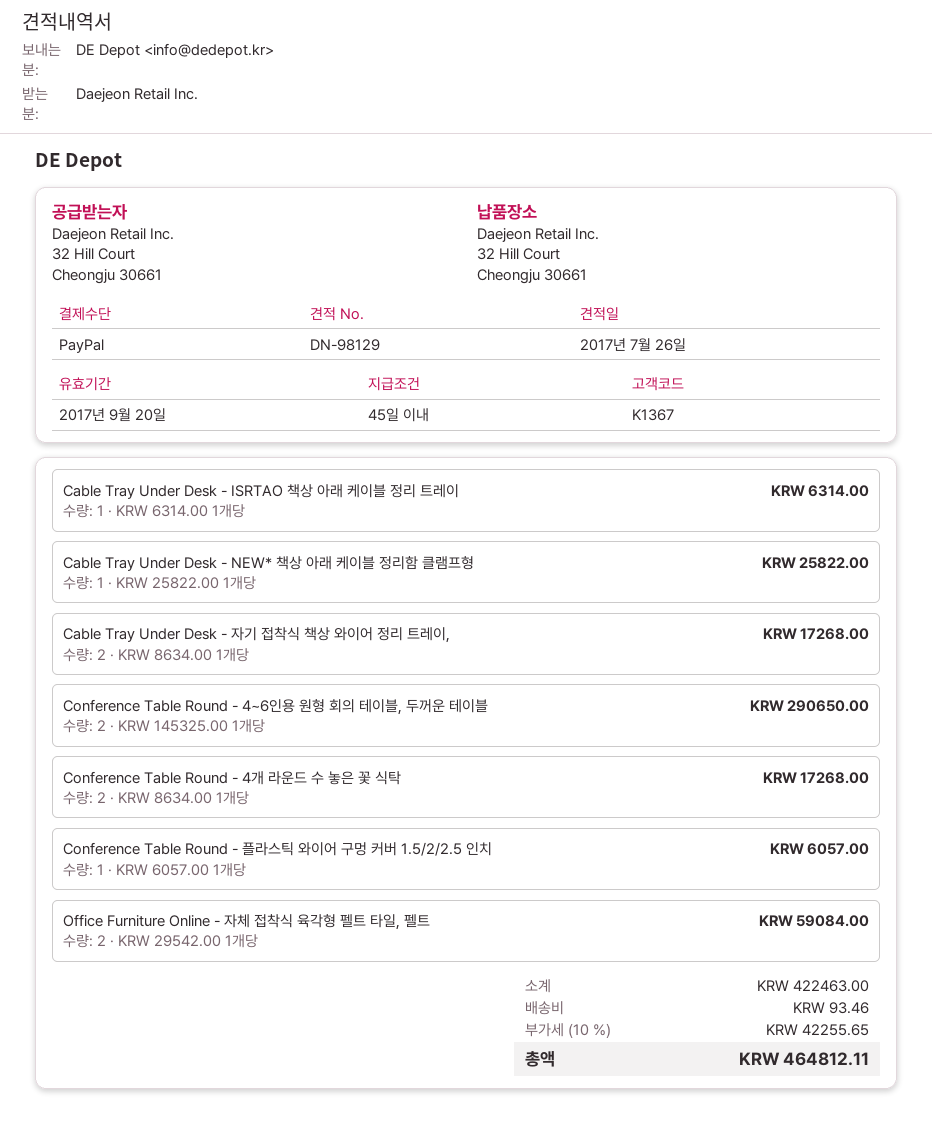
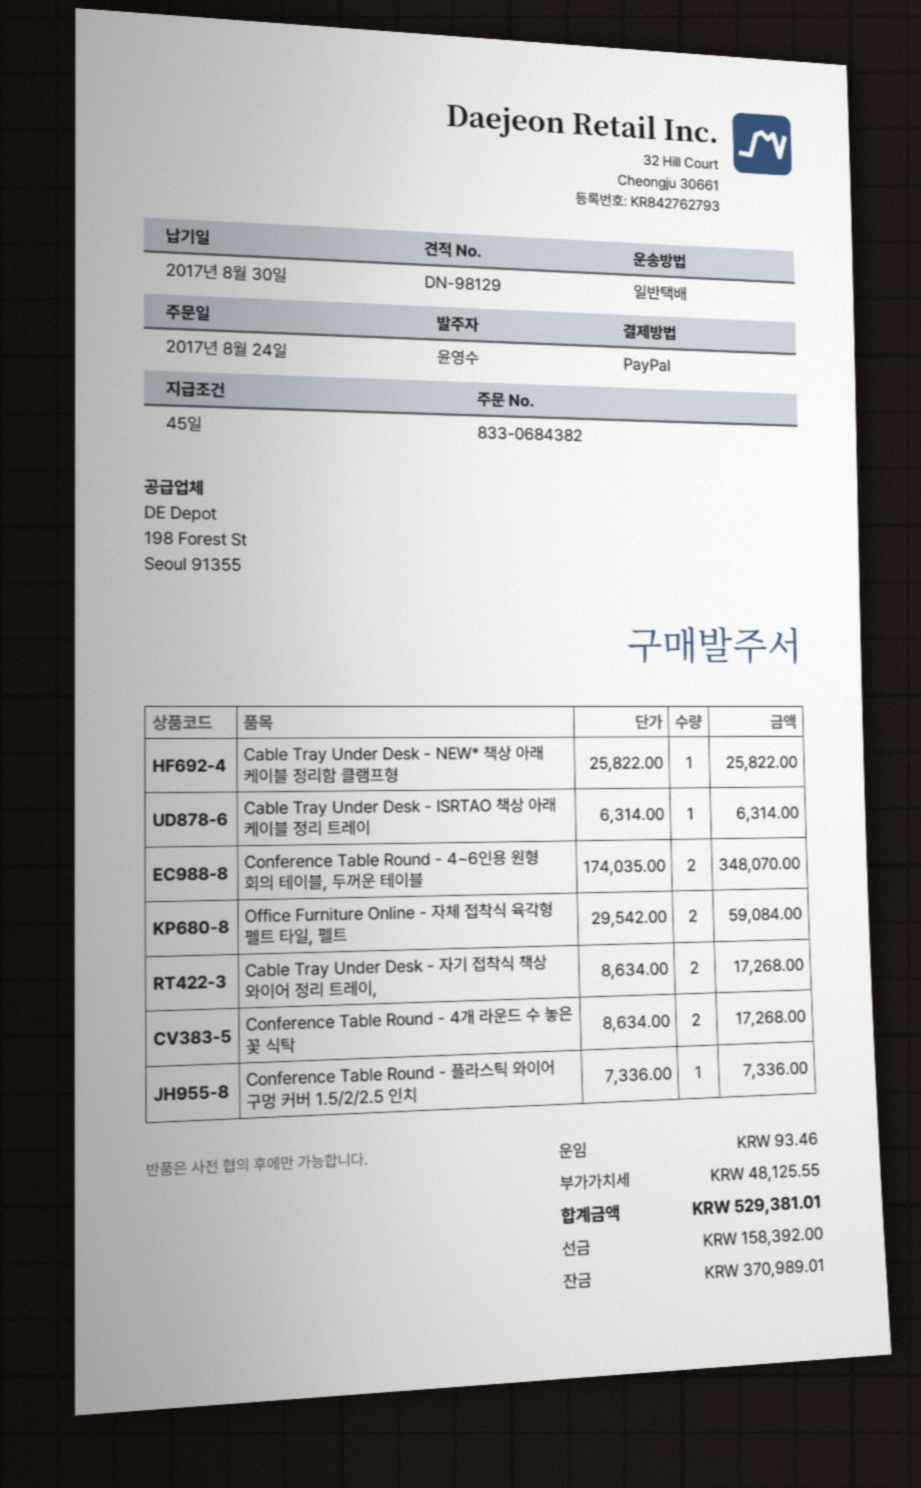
Conference Table Round - 4~6인용 원형 회의 테이블, 두꺼운 테이블: 2 x 145325.00 = 290650.00 -> 2 x 174035.00 = 348070.00
Conference Table Round - 플라스틱 와이어 구멍 커버 1.5/2/2.5 인치: 1 x 6057.00 = 6057.00 -> 1 x 7336.00 = 7336.00
tax: 42255.65 -> 48125.55
total: 464812.11 -> 529381.01

